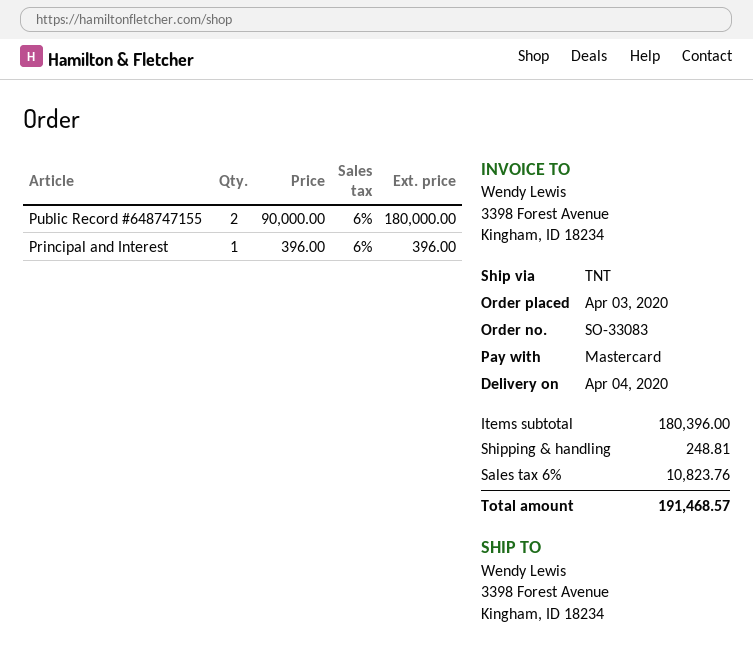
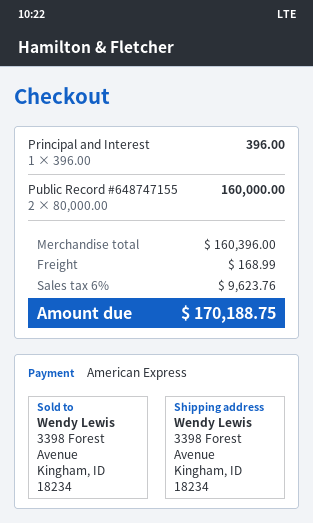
payment method: Mastercard -> American Express
Public Record #648747155: 2 x 90000.00 = 180000.00 -> 2 x 80000.00 = 160000.00
subtotal: 180396.00 -> 160396.00
shipping: 248.81 -> 168.99
tax: 6% = 10823.76 -> 6% = 9623.76
total: 191468.57 -> 170188.75

